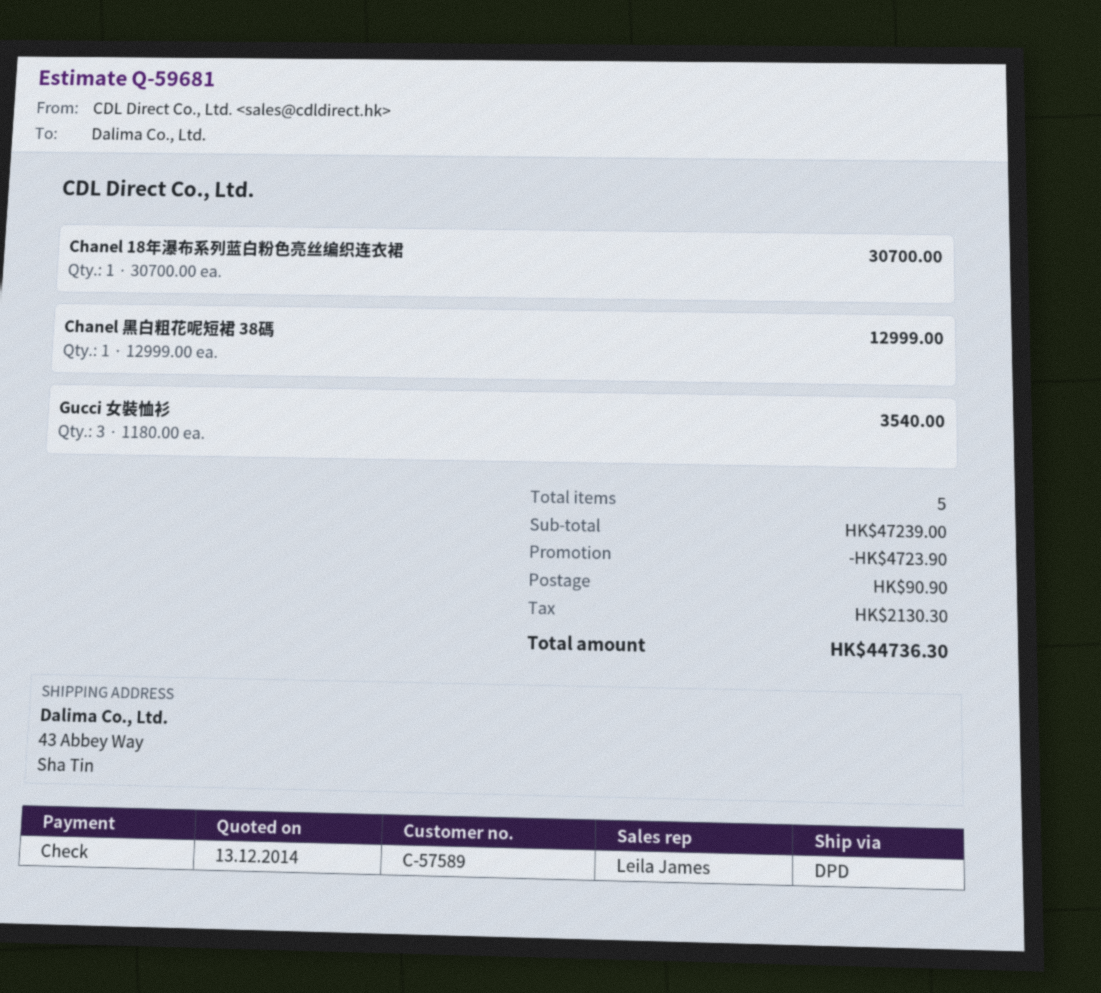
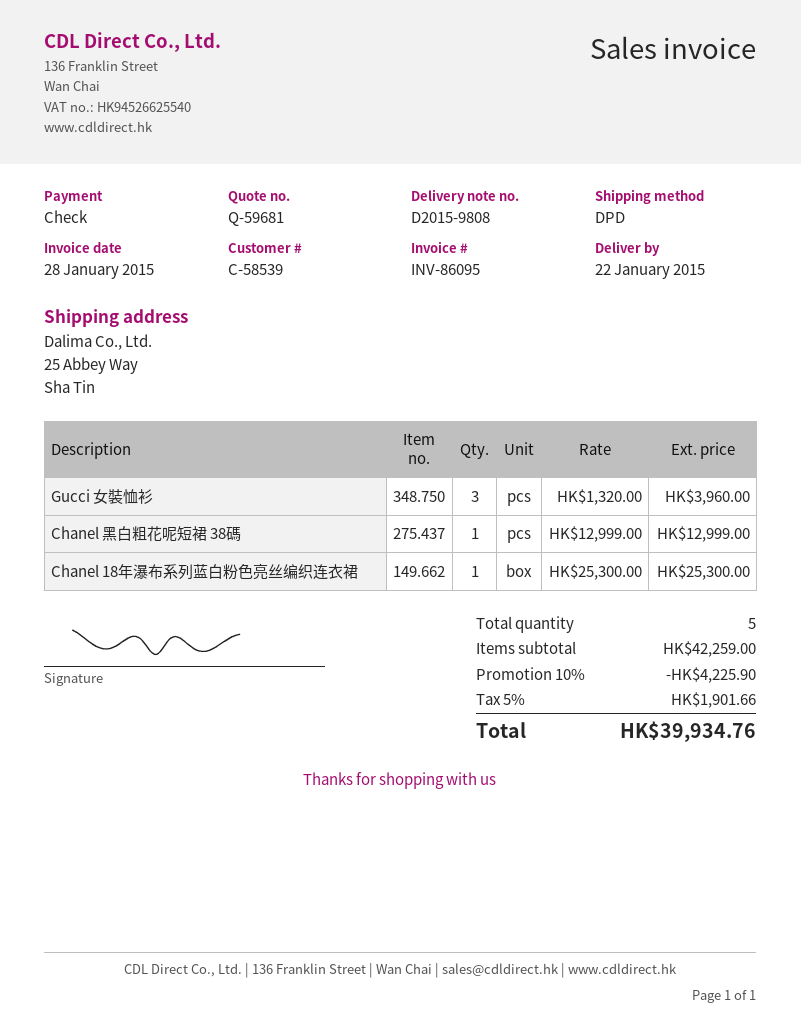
customer number: C-57589 -> C-58539
ship to: 43 Abbey Way, Sha Tin -> 25 Abbey Way, Sha Tin
Chanel 18年瀑布系列蓝白粉色亮丝编织连衣裙: 1 x 30700.00 = 30700.00 -> 1 x 25300.00 = 25300.00
Gucci 女裝恤衫: 3 x 1180.00 = 3540.00 -> 3 x 1320.00 = 3960.00
subtotal: 47239.00 -> 42259.00
discount: 4723.90 -> 4225.90
shipping: 90.90 -> none
tax: 2130.30 -> 1901.66
total: 44736.30 -> 39934.76

